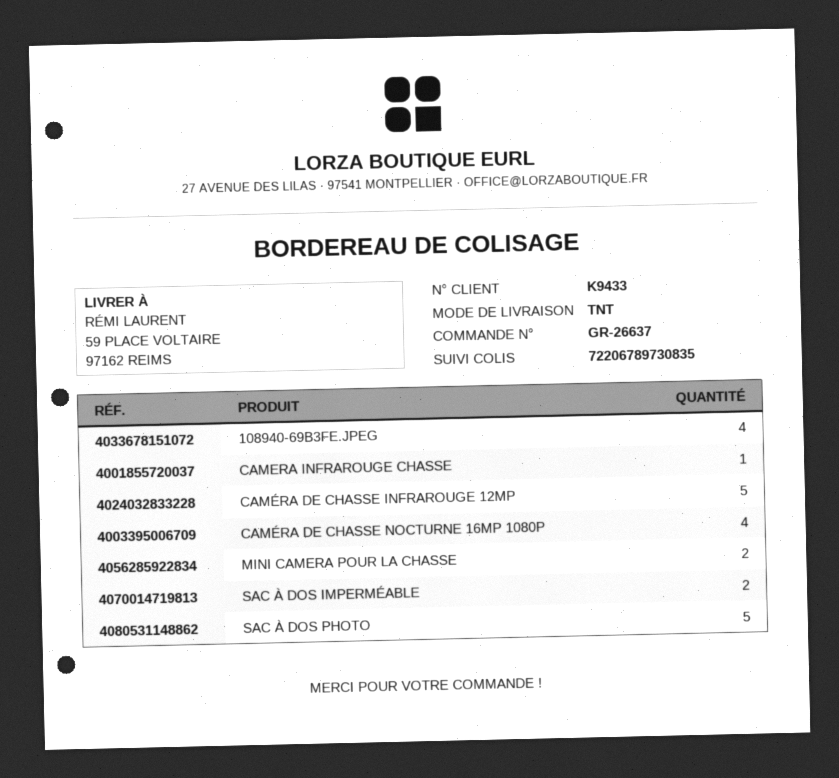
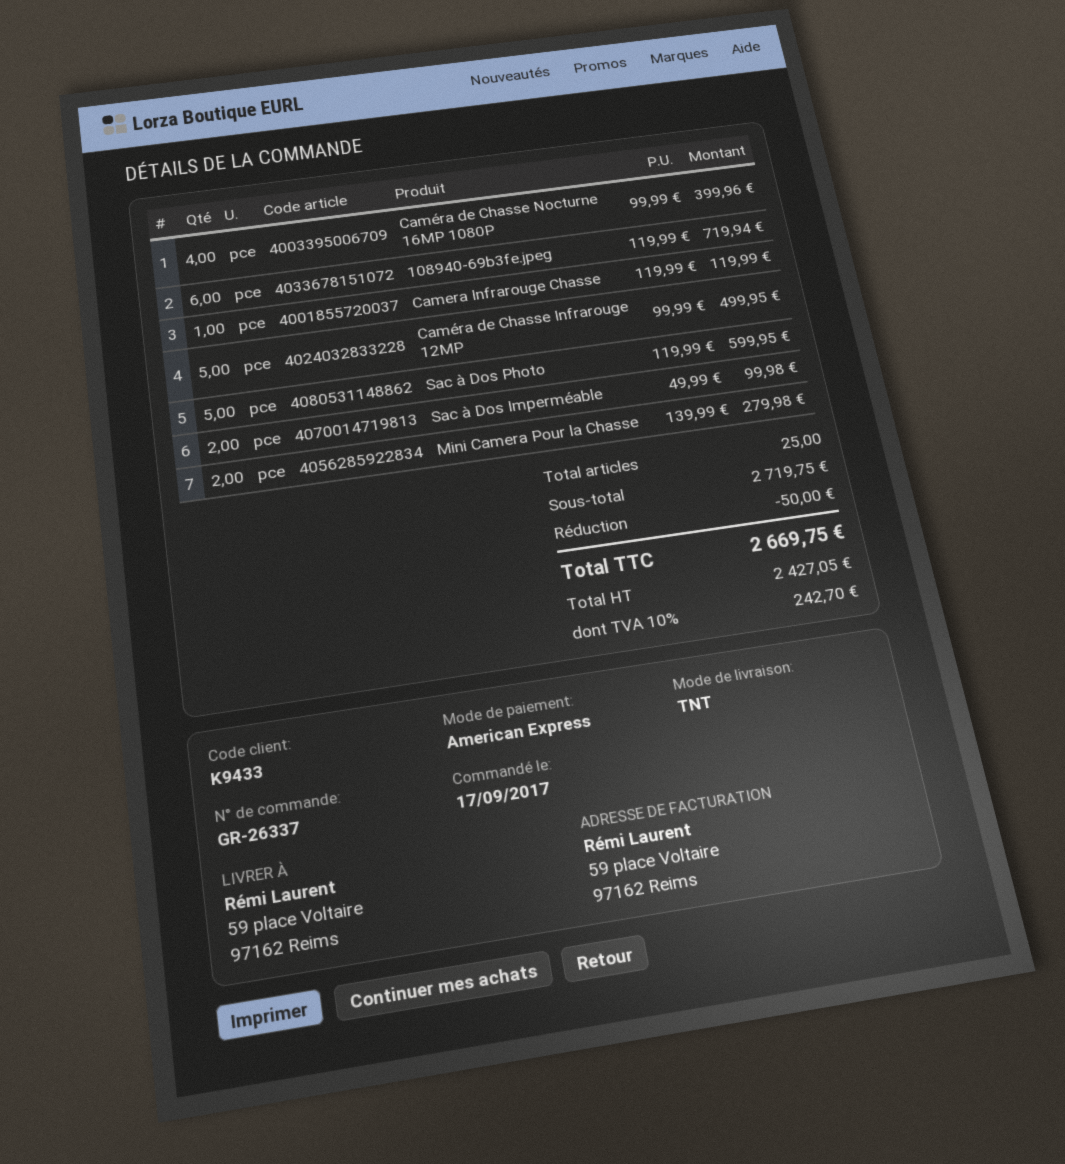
order number: GR-26637 -> GR-26337
108940-69B3FE.JPEG: 4 -> 6

